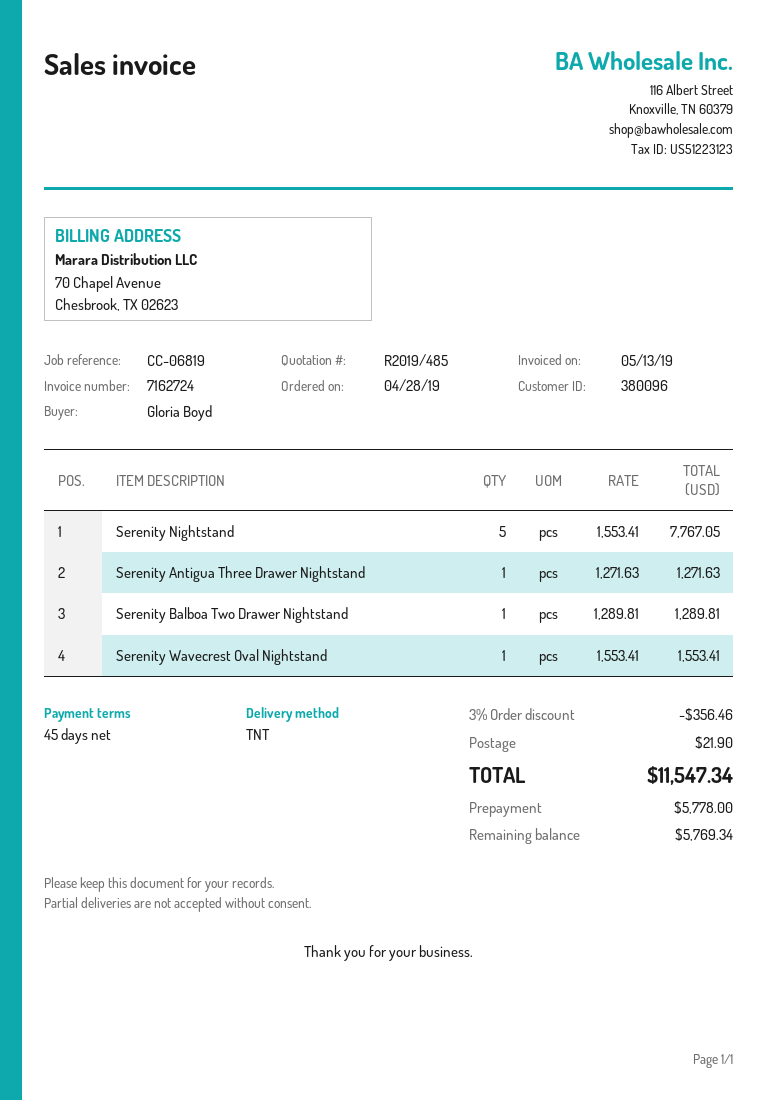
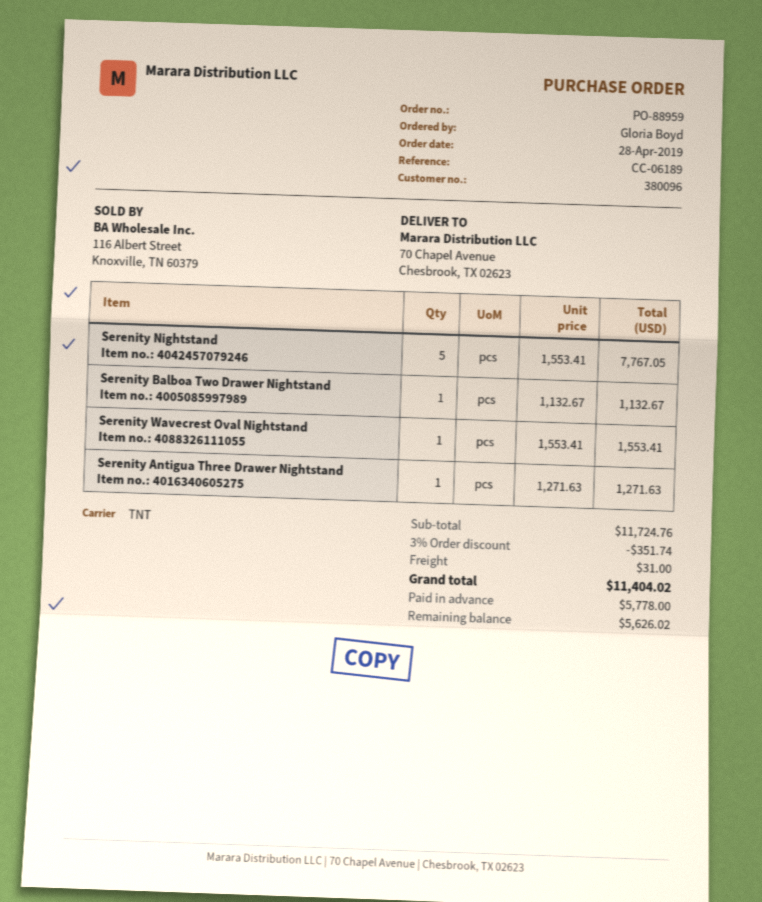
reference: CC-06819 -> CC-06189
Serenity Balboa Two Drawer Nightstand: 1 x 1289.81 = 1289.81 -> 1 x 1132.67 = 1132.67
discount: 3% = 356.46 -> 3% = 351.74
shipping: 21.90 -> 31.00
total: 11547.34 -> 11404.02
balance: 5769.34 -> 5626.02

